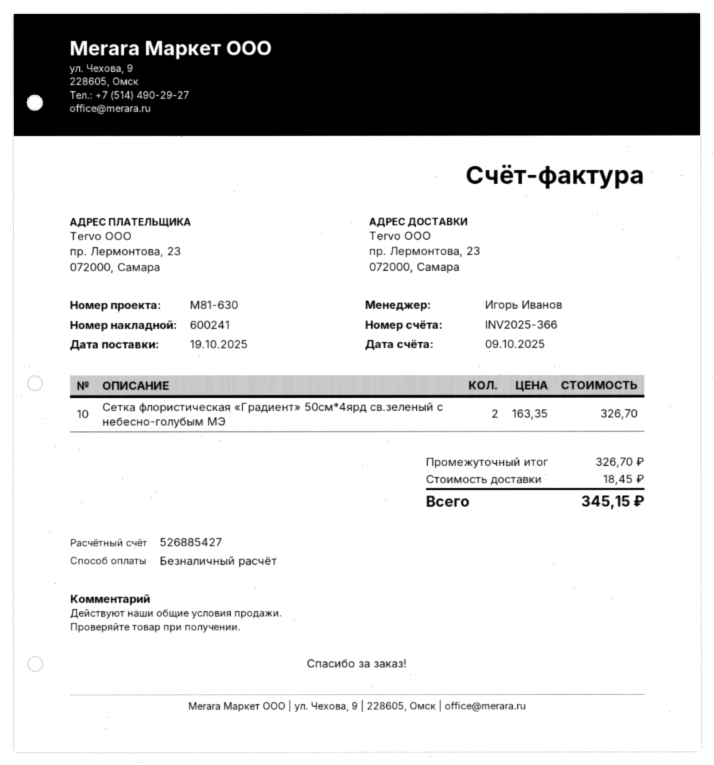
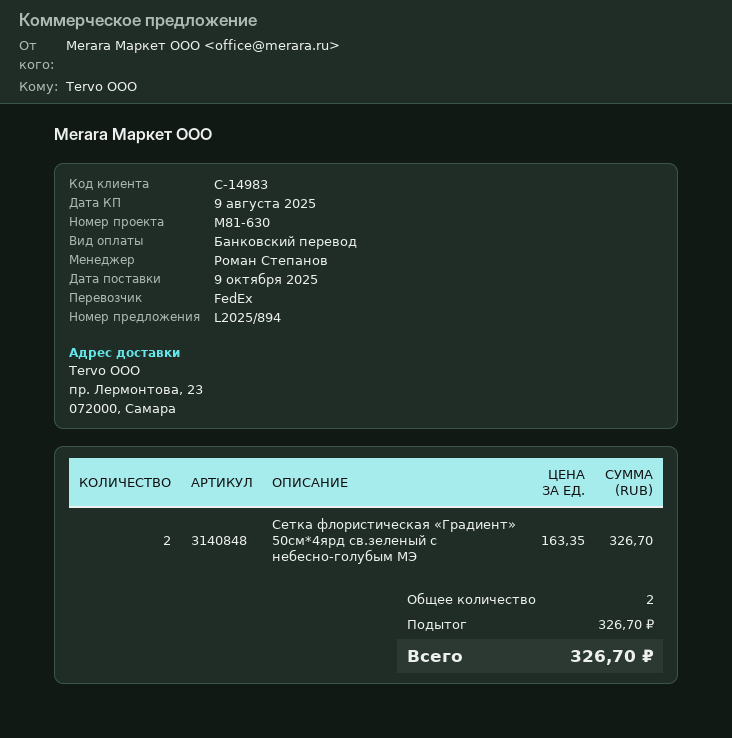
delivery date: 2025-10-19 -> 2025-10-09
sales rep: Игорь Иванов -> Роман Степанов
shipping: 18.45 -> none
total: 345.15 -> 326.70

